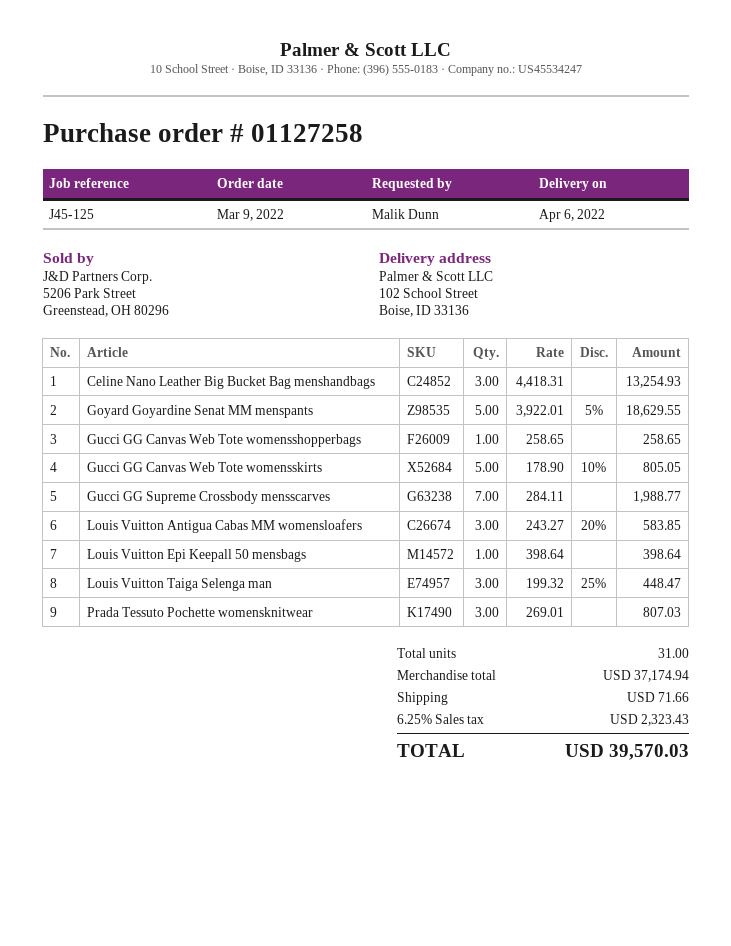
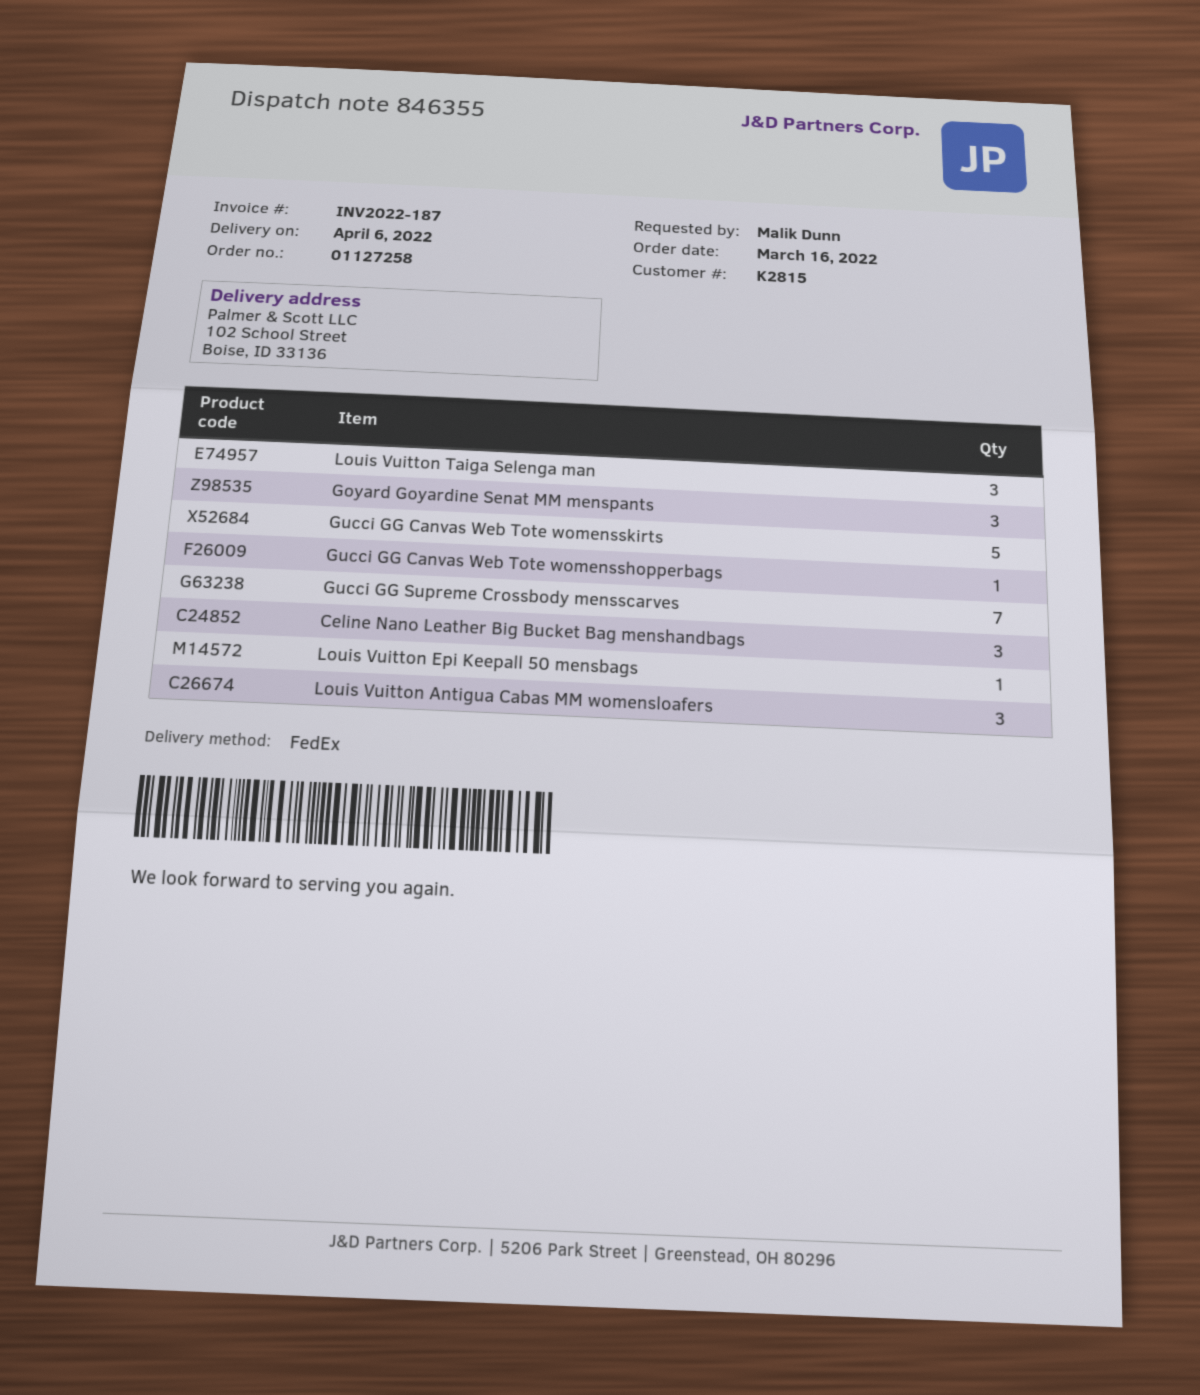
order date: 2022-03-09 -> 2022-03-16
Goyard Goyardine Senat MM menspants: 5 -> 3
Prada Tessuto Pochette womensknitwear: 3 -> none

